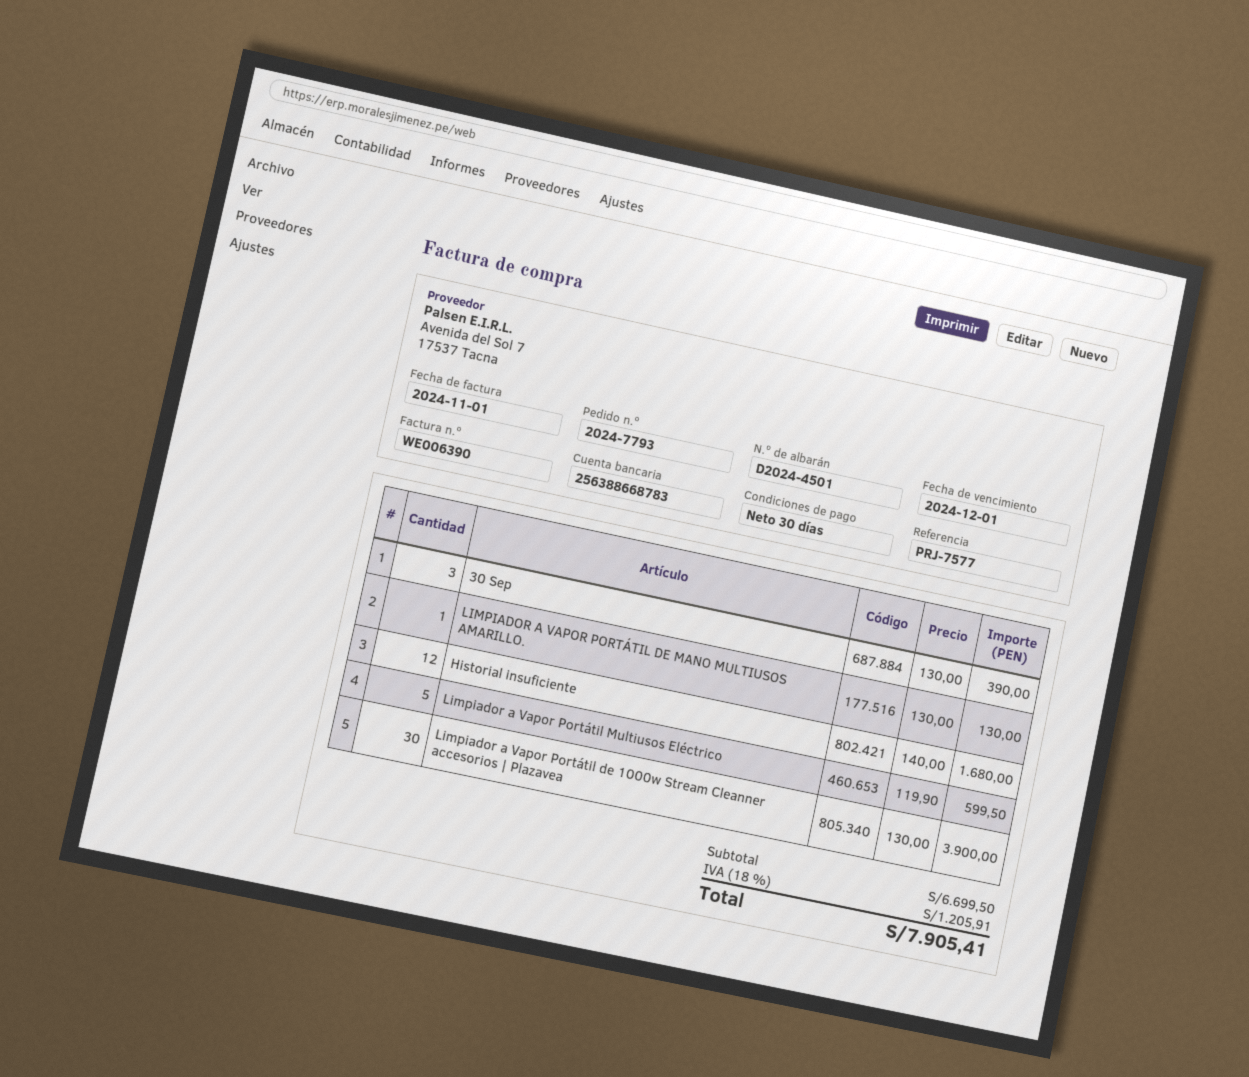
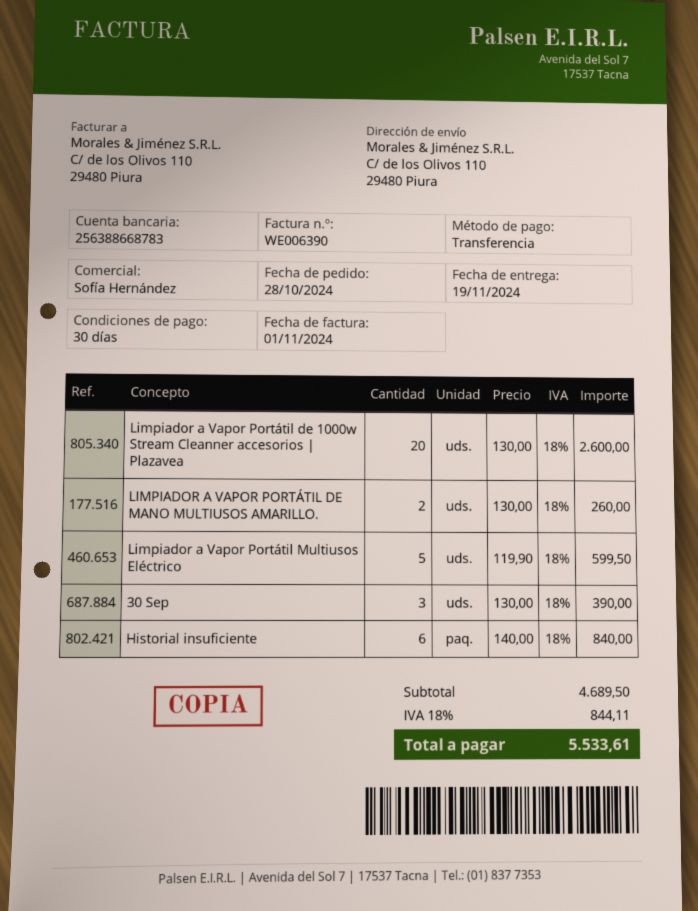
LIMPIADOR A VAPOR PORTÁTIL DE MANO MULTIUSOS AMARILLO.: 1 x 130.00 = 130.00 -> 2 x 130.00 = 260.00
Historial insuficiente: 12 x 140.00 = 1680.00 -> 6 x 140.00 = 840.00
Limpiador a Vapor Portátil de 1000w Stream Cleanner accesorios | Plazavea: 30 x 130.00 = 3900.00 -> 20 x 130.00 = 2600.00
subtotal: 6699.50 -> 4689.50
tax: 18% = 1205.91 -> 18% = 844.11
total: 7905.41 -> 5533.61

